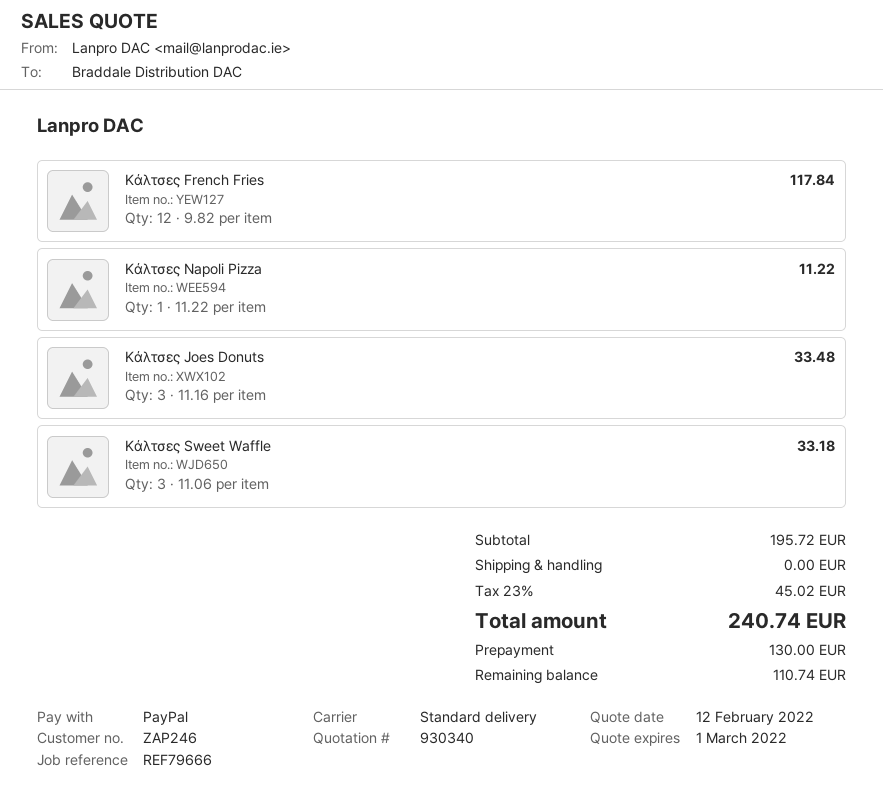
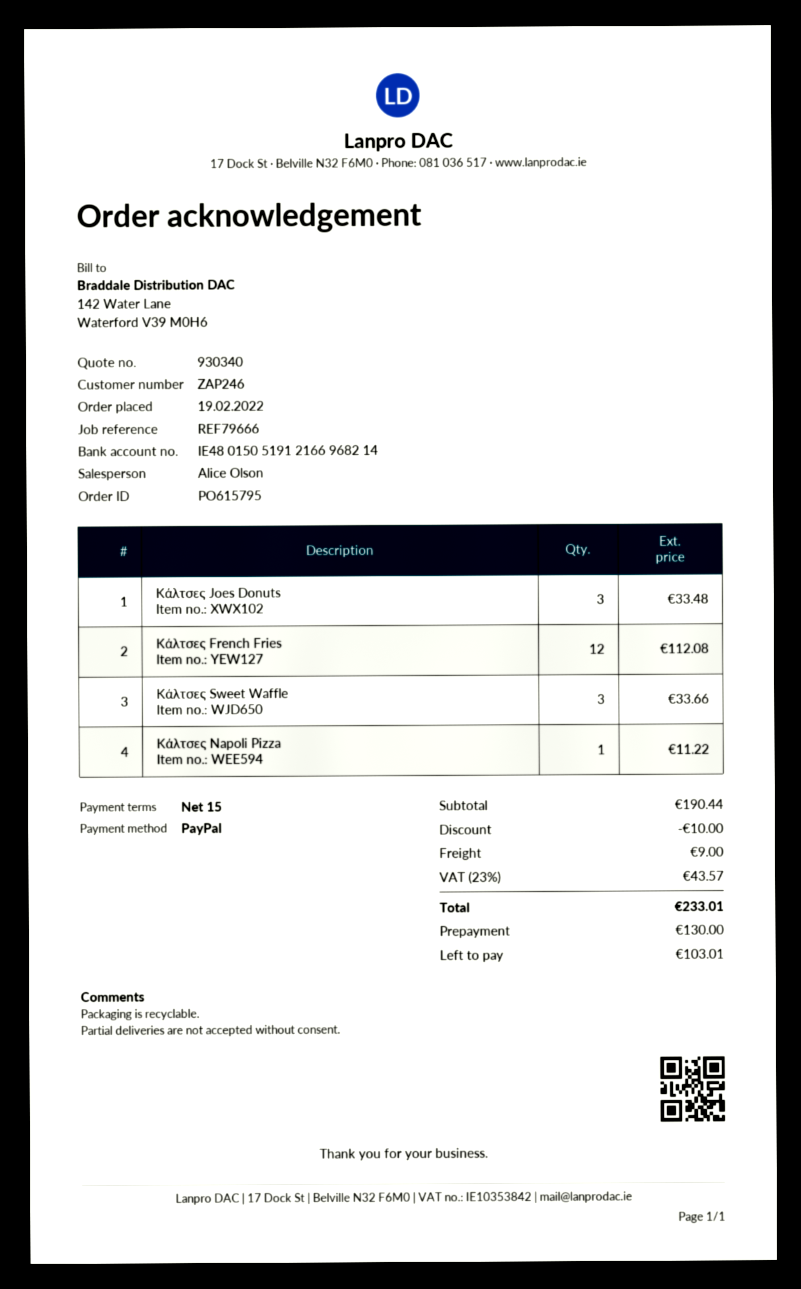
Κάλτσες French Fries: 12 for 117.84 -> 12 for 112.08
Κάλτσες Sweet Waffle: 3 for 33.18 -> 3 for 33.66
subtotal: 195.72 -> 190.44
discount: none -> 10.00
shipping: 0.00 -> 9.00
tax: 23% = 45.02 -> 23% = 43.57
total: 240.74 -> 233.01
balance: 110.74 -> 103.01

